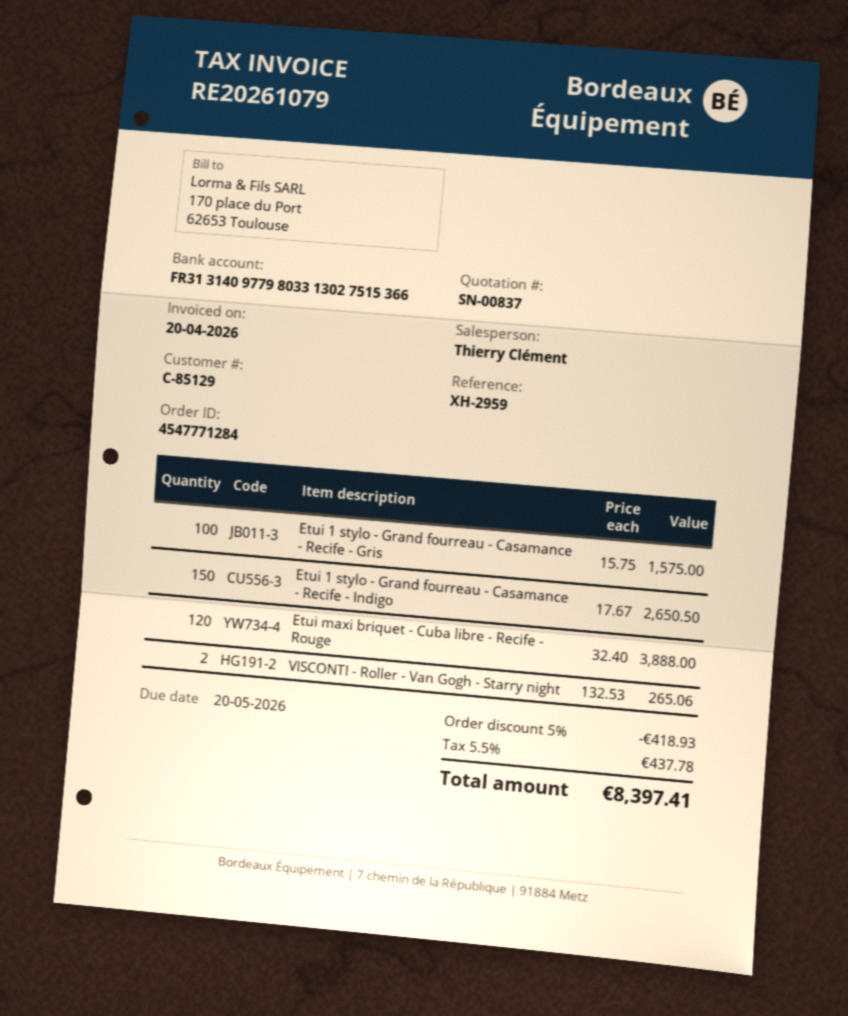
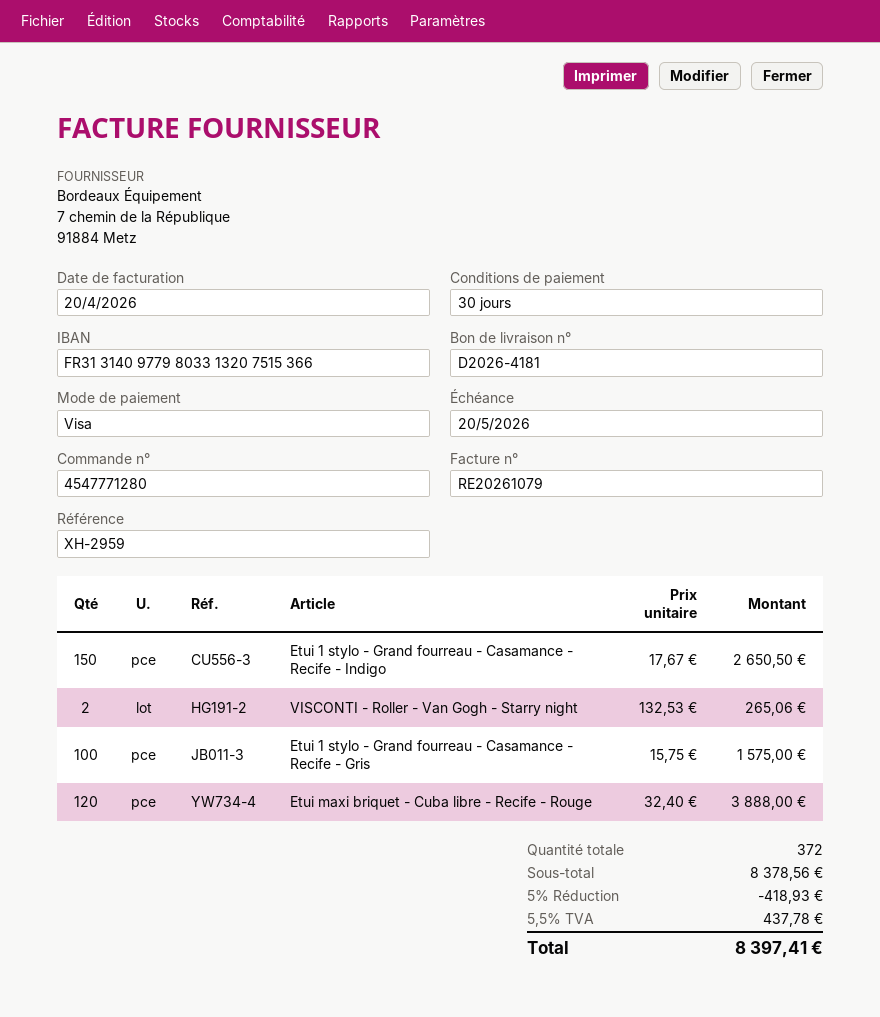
order number: 4547771284 -> 4547771280
bank account: FR3131409779803313027515366 -> FR3131409779803313207515366

